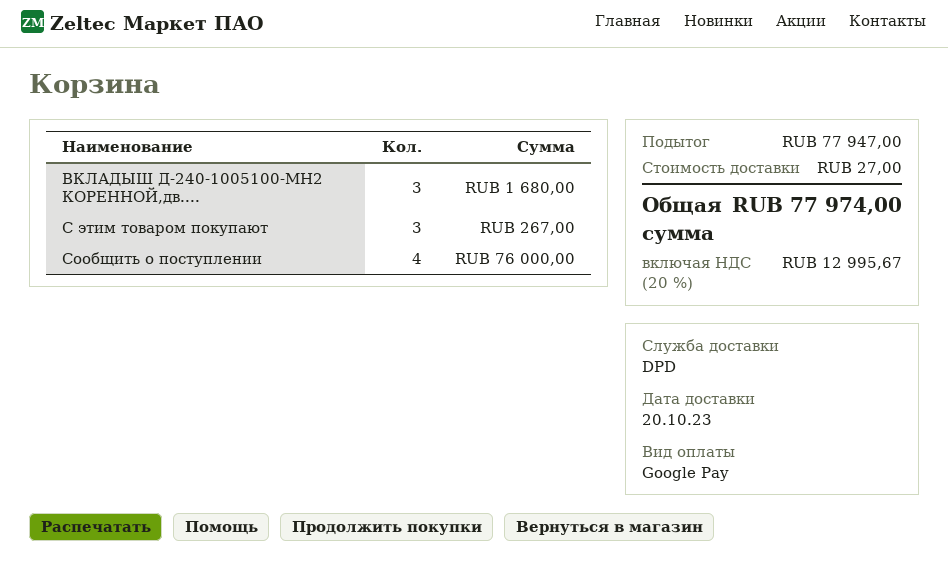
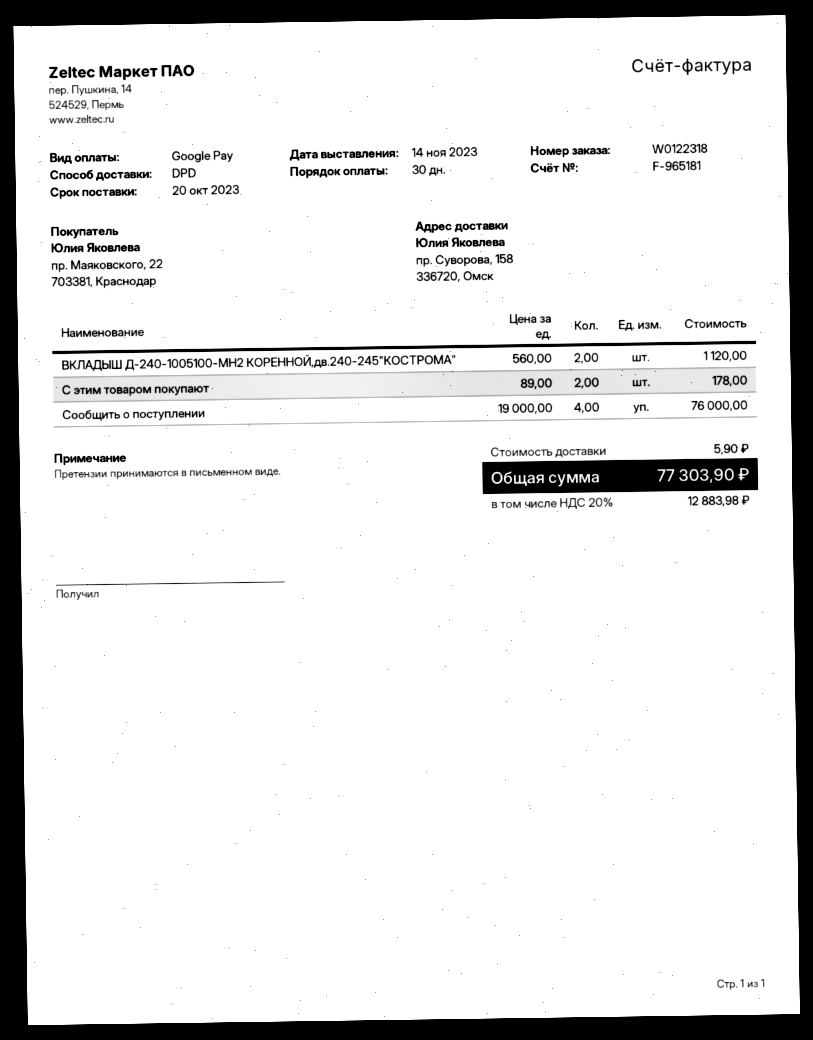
ВКЛАДЫШ Д-240-1005100-МН2 КОРЕННОЙ,дв....: 3 for 1680.00 -> 2 for 1120.00
С этим товаром покупают: 3 for 267.00 -> 2 for 178.00
shipping: 27.00 -> 5.90
tax: 20% = 12995.67 -> 20% = 12883.98
total: 77974.00 -> 77303.90

